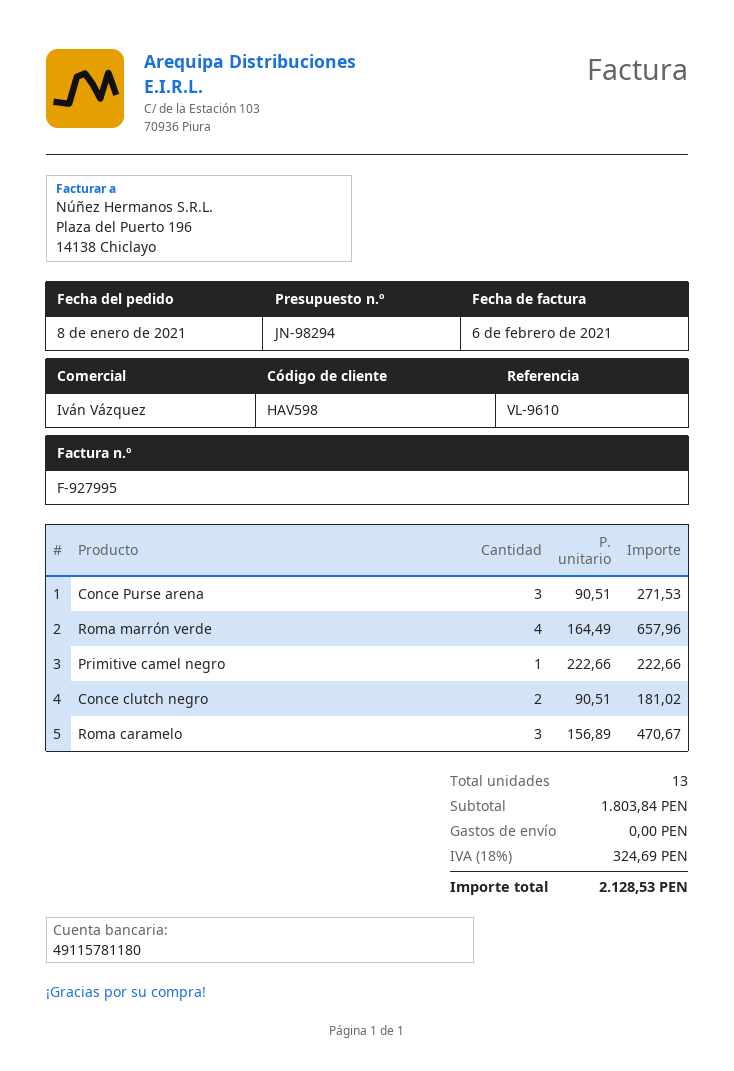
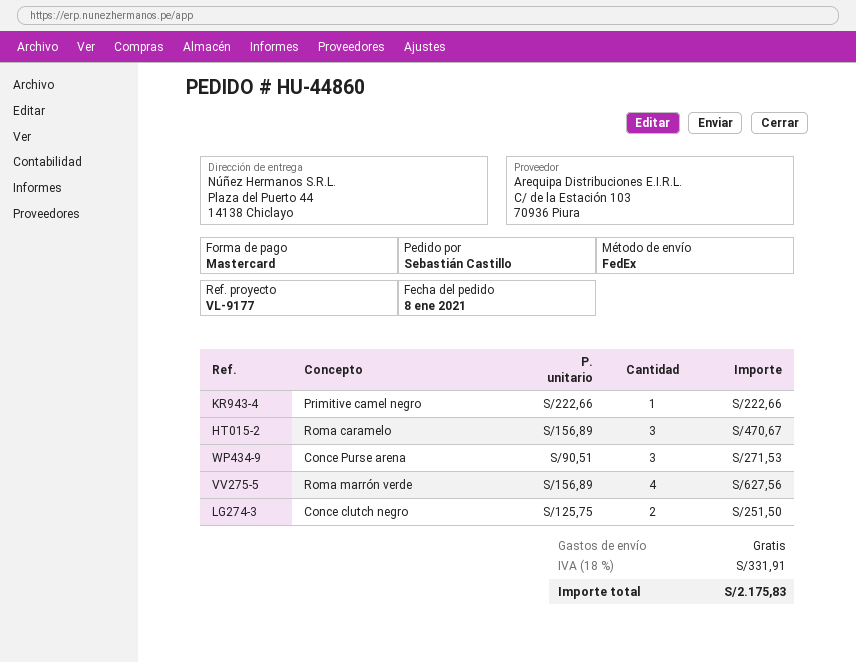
reference: VL-9610 -> VL-9177
Roma marrón verde: 4 x 164.49 = 657.96 -> 4 x 156.89 = 627.56
Conce clutch negro: 2 x 90.51 = 181.02 -> 2 x 125.75 = 251.50
tax: 18% = 324.69 -> 18% = 331.91
total: 2128.53 -> 2175.83

